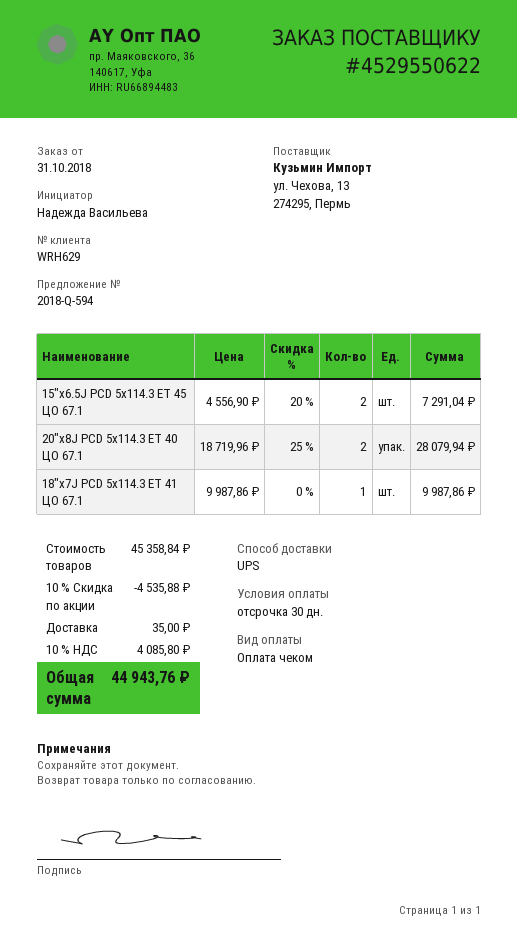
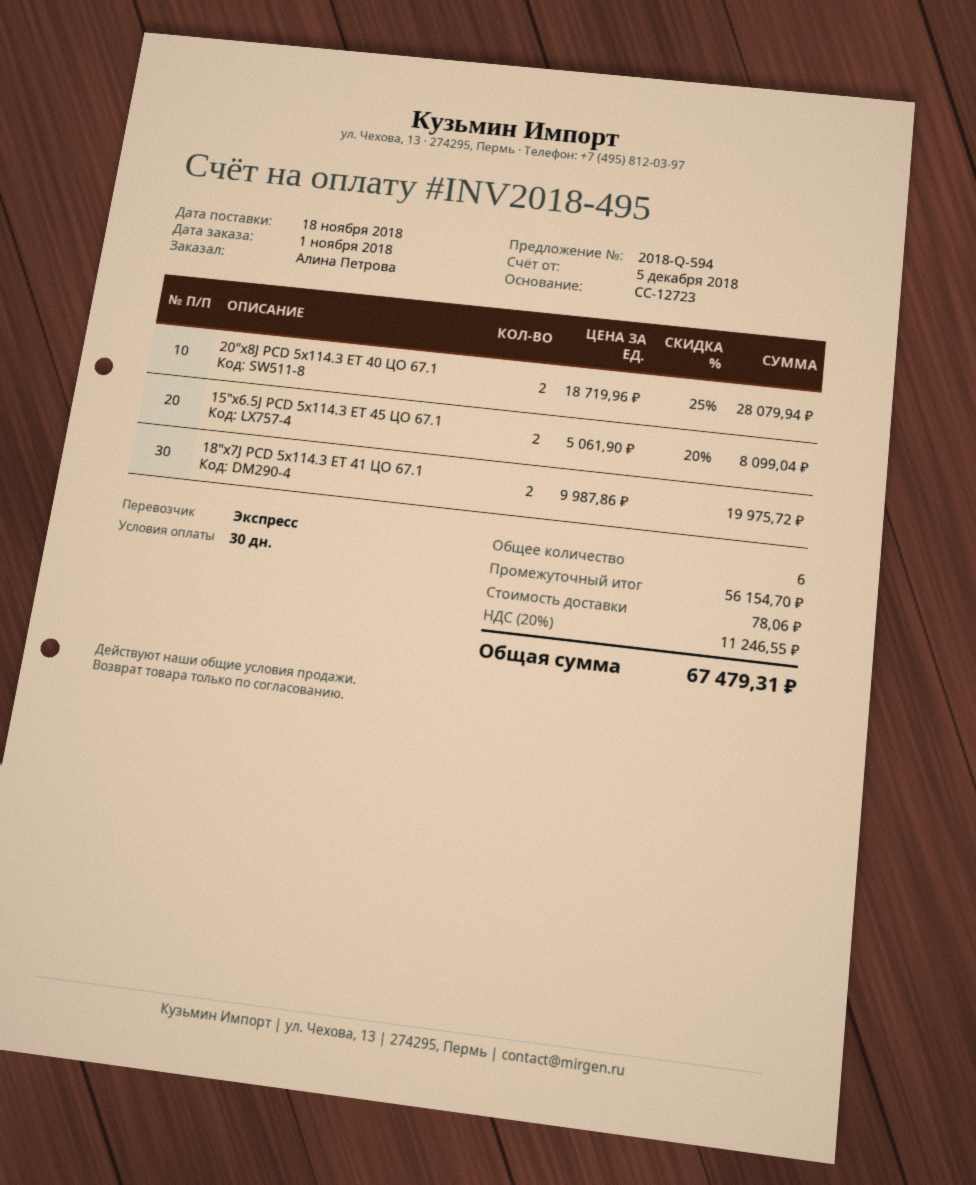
order date: 2018-10-31 -> 2018-11-01
ordered by: Надежда Васильева -> Алина Петрова
shipping method: UPS -> express
15"x6.5J PCD 5x114.3 ЕТ 45 ЦО 67.1: 2 x 4556.90 - 20% = 7291.04 -> 2 x 5061.90 - 20% = 8099.04
18"x7J PCD 5x114.3 ЕТ 41 ЦО 67.1: 1 x 9987.86 = 9987.86 -> 2 x 9987.86 = 19975.72
subtotal: 45358.84 -> 56154.70
discount: 10% = 4535.88 -> none
shipping: 35.00 -> 78.06
tax: 10% = 4085.80 -> 20% = 11246.55
total: 44943.76 -> 67479.31

